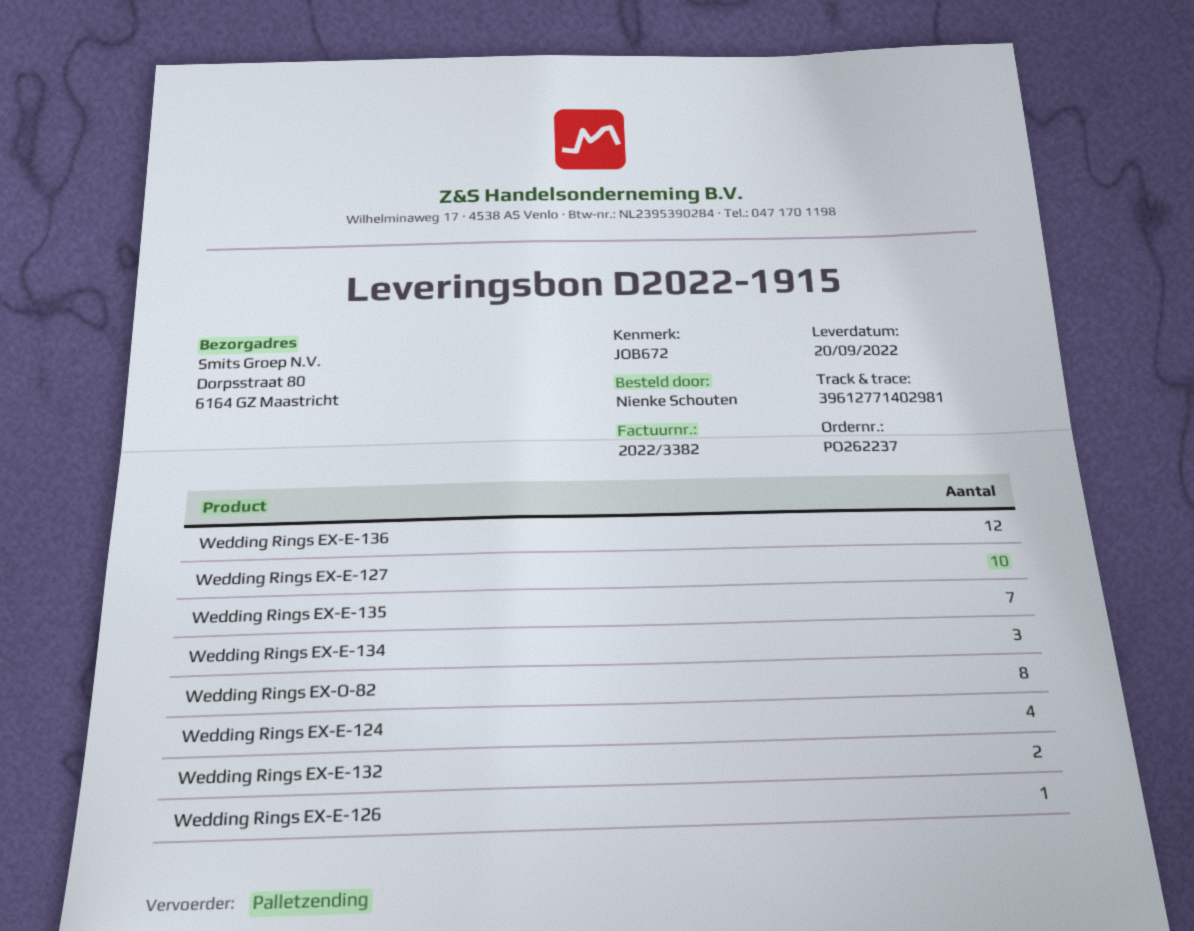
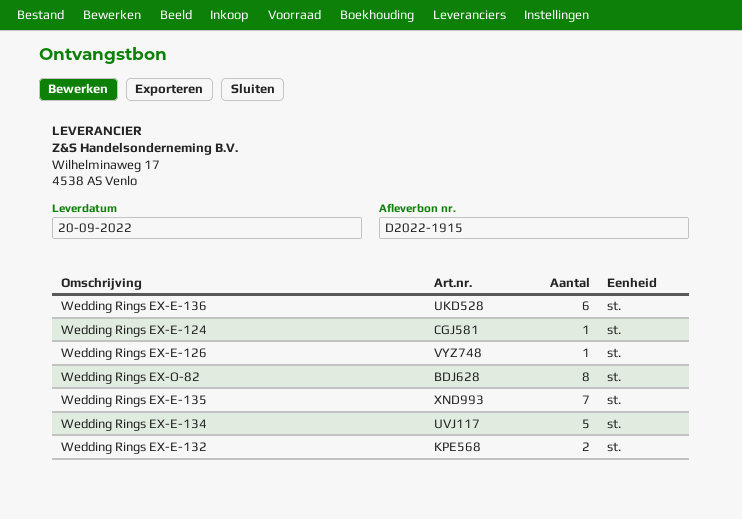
Wedding Rings EX-E-136: 12 -> 6
Wedding Rings EX-E-127: 10 -> none
Wedding Rings EX-E-134: 3 -> 5
Wedding Rings EX-E-124: 4 -> 1

